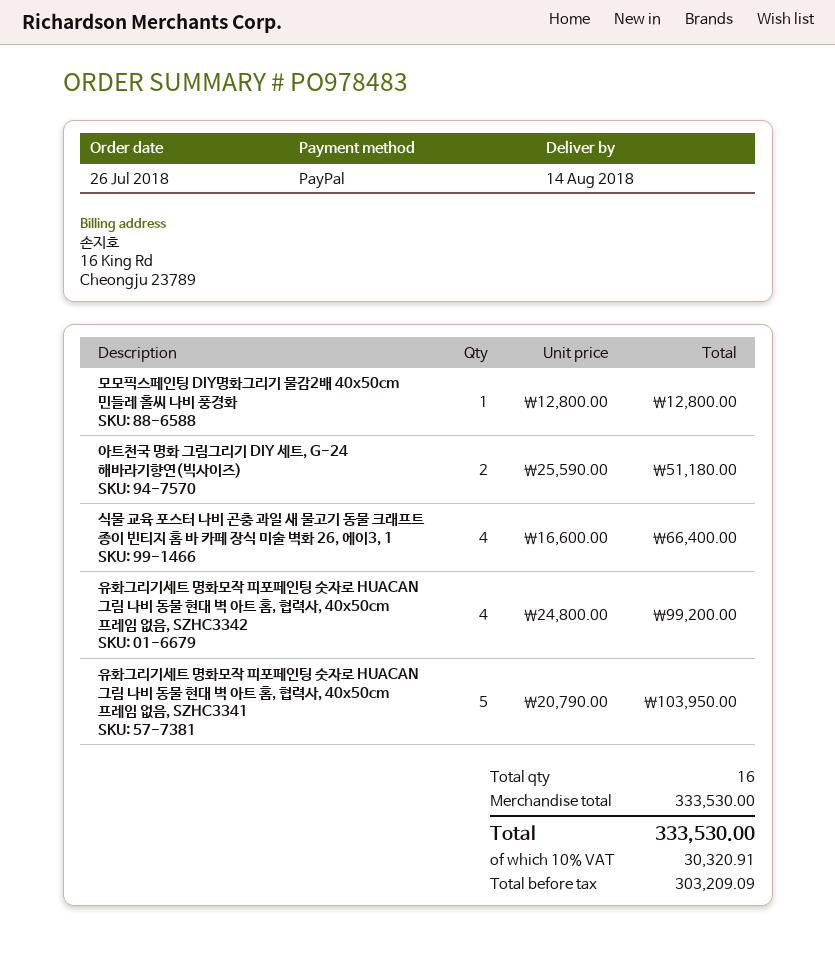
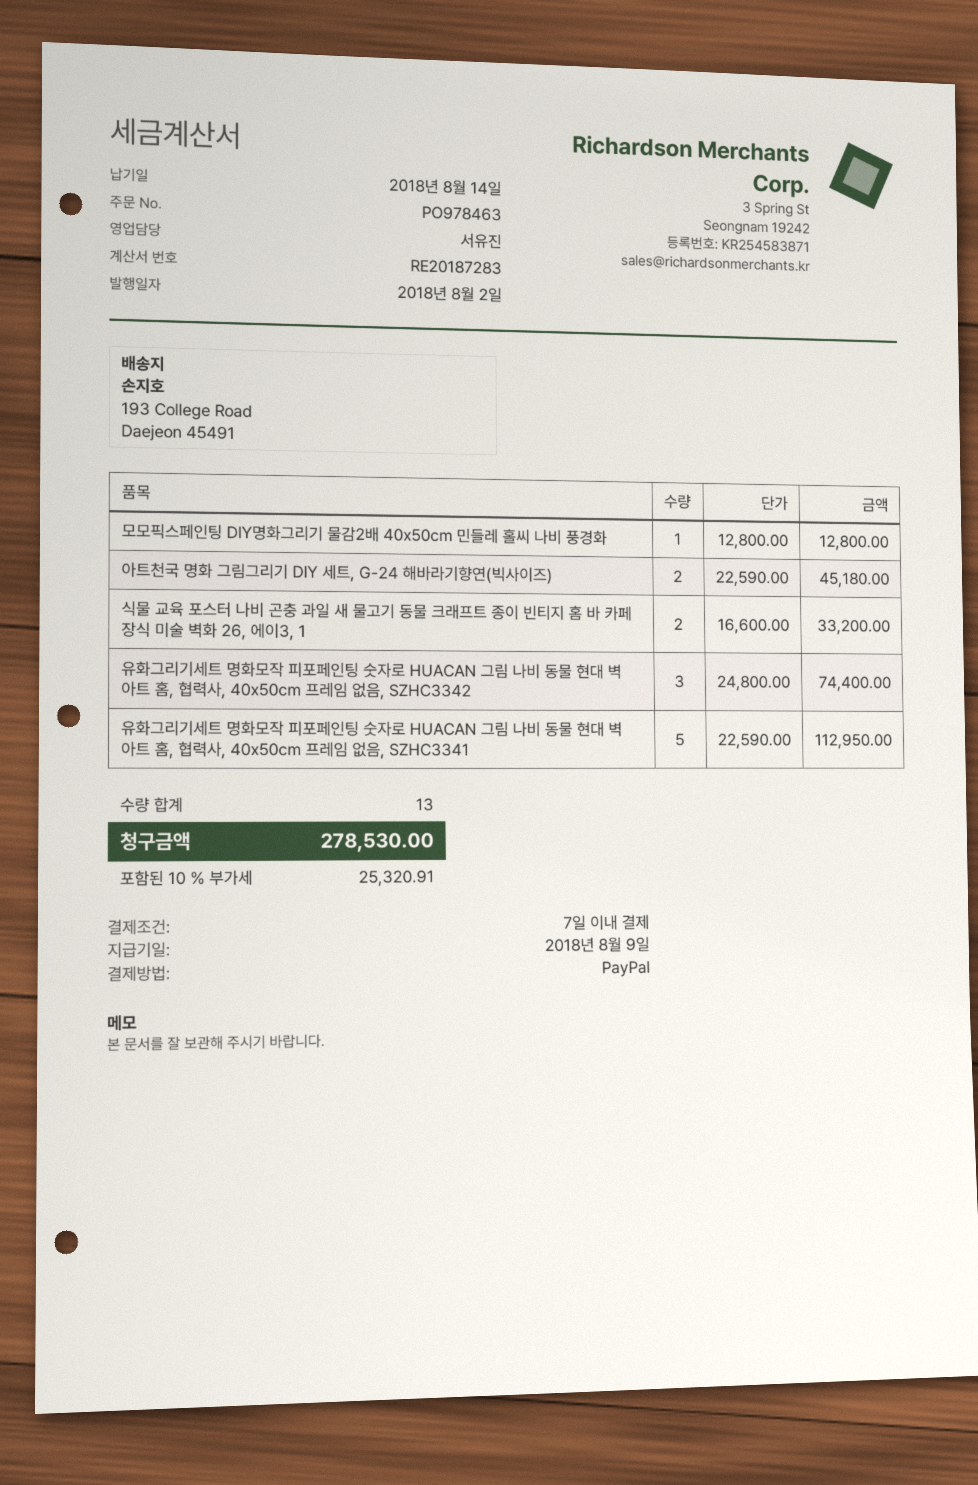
order number: PO978483 -> PO978463
아트천국 명화 그림그리기 DIY 세트, G-24 해바라기향연(빅사이즈): 2 x 25590.00 = 51180.00 -> 2 x 22590.00 = 45180.00
식물 교육 포스터 나비 곤충 과일 새 물고기 동물 크래프트 종이 빈티지 홈 바 카페 장식 미술 벽화 26, 에이3, 1: 4 x 16600.00 = 66400.00 -> 2 x 16600.00 = 33200.00
유화그리기세트 명화모작 피포페인팅 숫자로 HUACAN 그림 나비 동물 현대 벽 아트 홈, 협력사, 40x50cm 프레임 없음, SZHC3342: 4 x 24800.00 = 99200.00 -> 3 x 24800.00 = 74400.00
유화그리기세트 명화모작 피포페인팅 숫자로 HUACAN 그림 나비 동물 현대 벽 아트 홈, 협력사, 40x50cm 프레임 없음, SZHC3341: 5 x 20790.00 = 103950.00 -> 5 x 22590.00 = 112950.00
total quantity: 16 -> 13
tax: 10% = 30320.91 -> 10% = 25320.91
total: 333530.00 -> 278530.00

